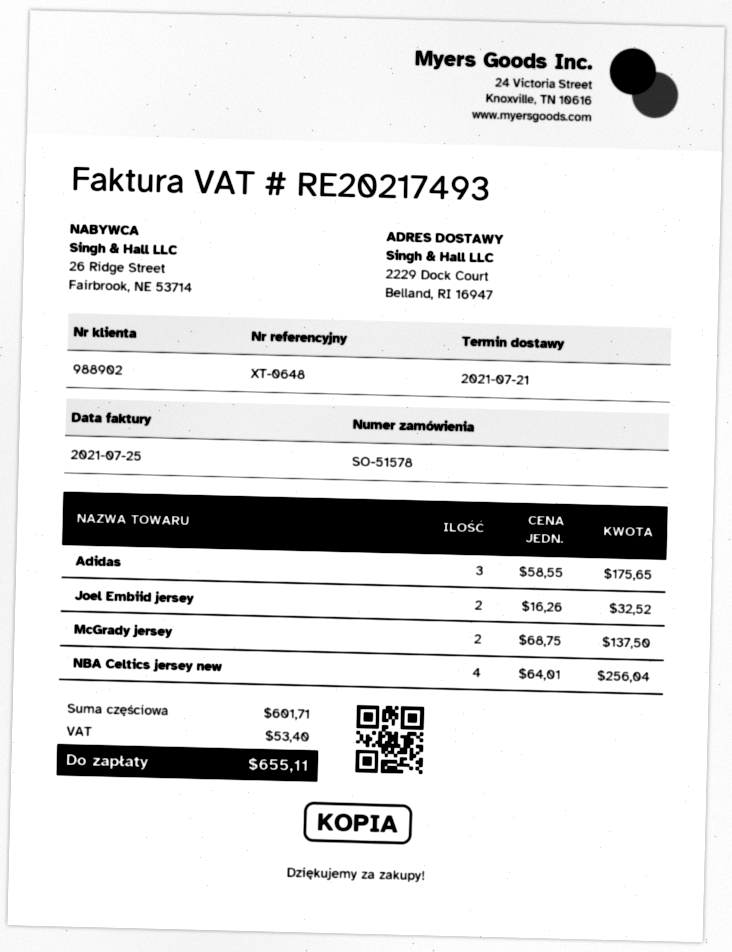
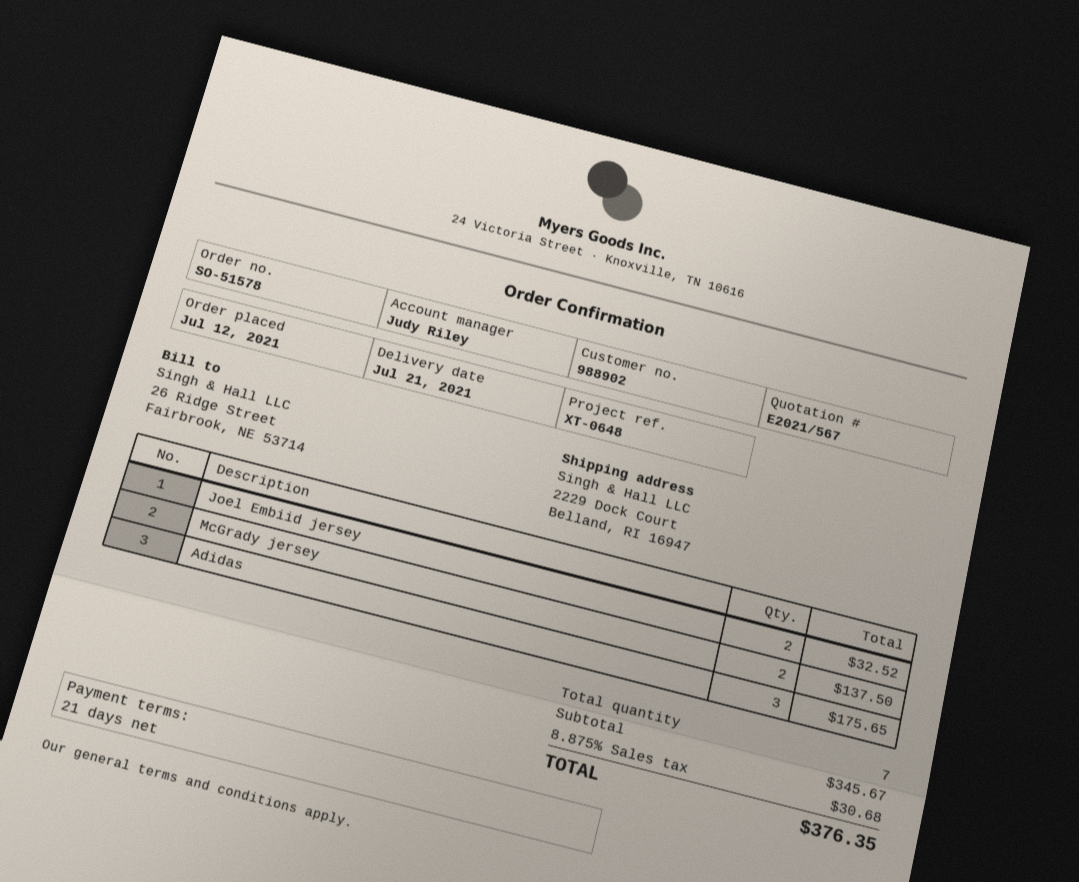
NBA Celtics jersey new: 4 for 256.04 -> none
subtotal: 601.71 -> 345.67
tax: 53.40 -> 30.68
total: 655.11 -> 376.35

